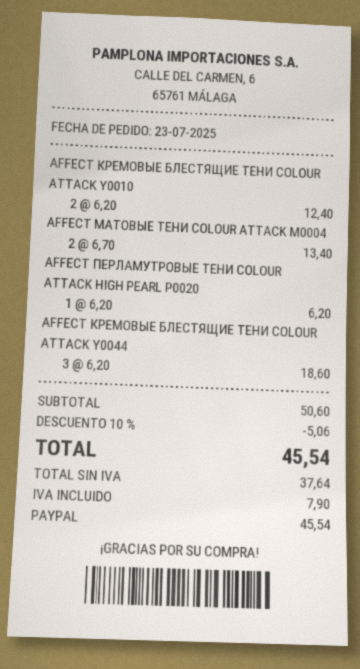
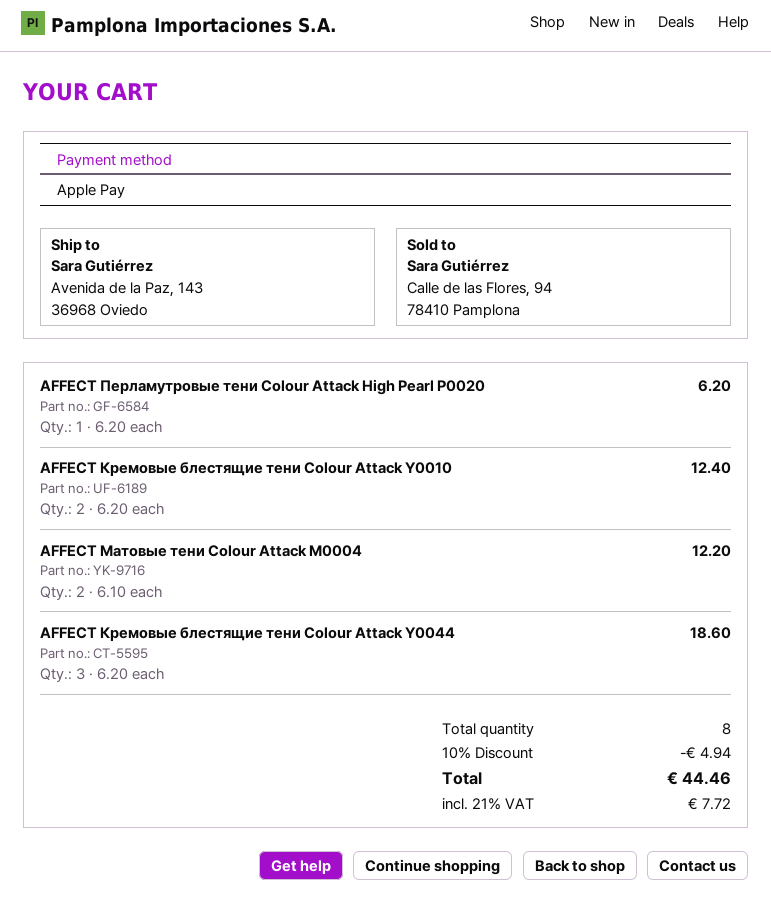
payment method: PayPal -> Apple Pay
AFFECT МАТОВЫЕ ТЕНИ COLOUR ATTACK M0004: 2 x 6.70 = 13.40 -> 2 x 6.10 = 12.20
discount: 10% = 5.06 -> 10% = 4.94
tax: 7.90 -> 7.72
total: 45.54 -> 44.46

